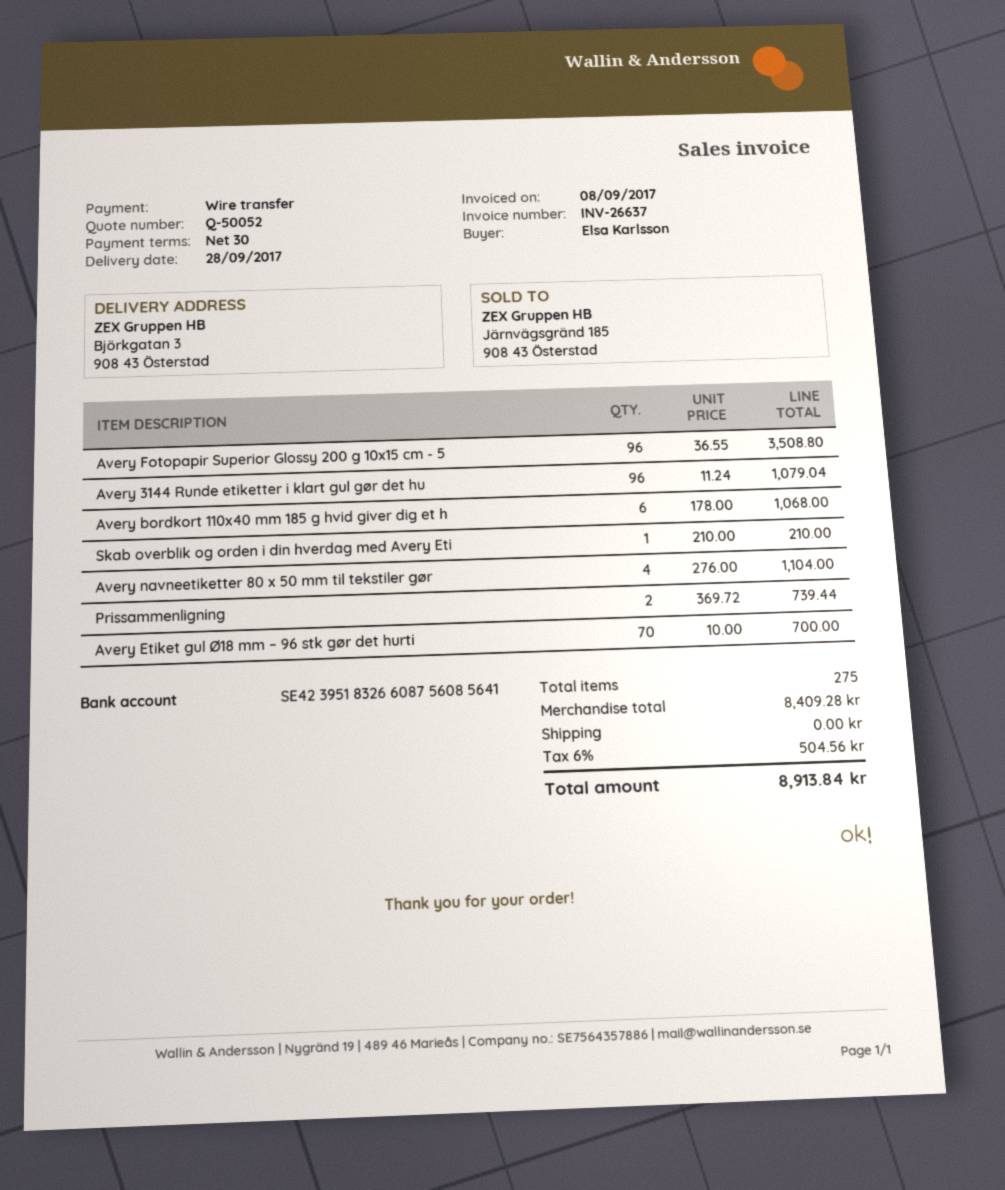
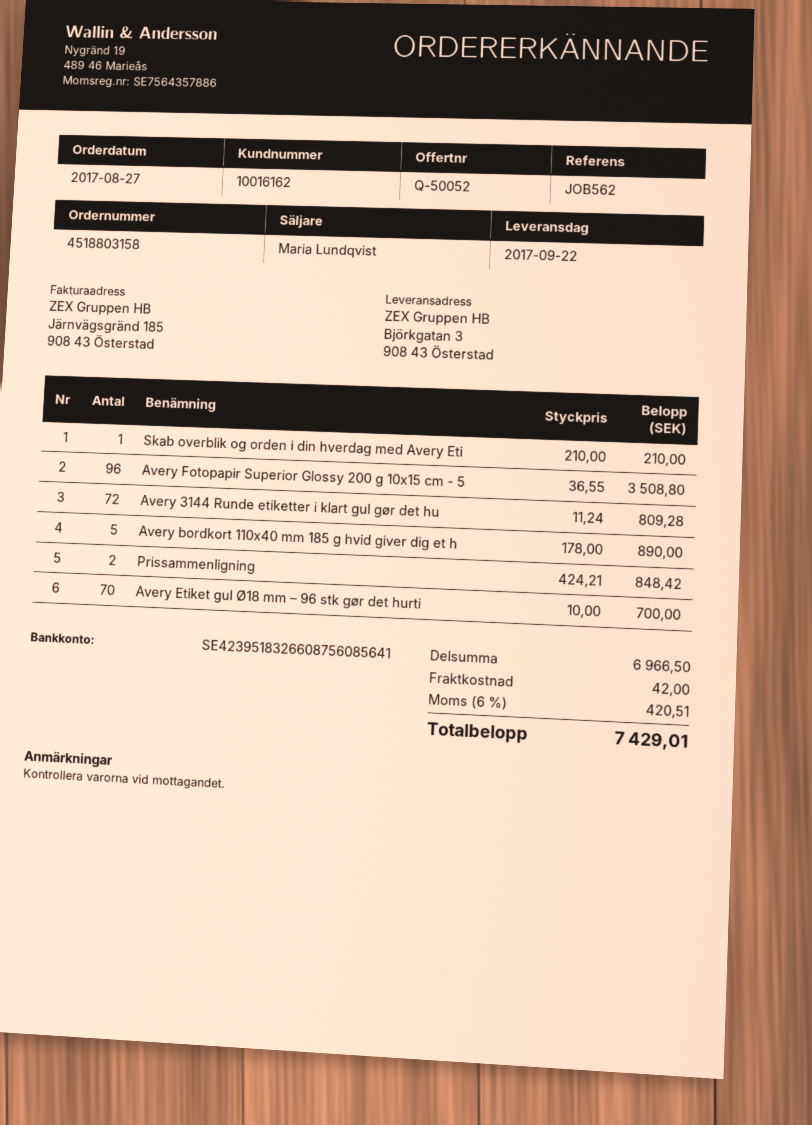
delivery date: 2017-09-28 -> 2017-09-22
Avery 3144 Runde etiketter i klart gul gør det hu: 96 x 11.24 = 1079.04 -> 72 x 11.24 = 809.28
Avery bordkort 110x40 mm 185 g hvid giver dig et h: 6 x 178.00 = 1068.00 -> 5 x 178.00 = 890.00
Avery navneetiketter 80 x 50 mm til tekstiler gør: 4 x 276.00 = 1104.00 -> none
Prissammenligning: 2 x 369.72 = 739.44 -> 2 x 424.21 = 848.42
subtotal: 8409.28 -> 6966.50
shipping: 0.00 -> 42.00
tax: 6% = 504.56 -> 6% = 420.51
total: 8913.84 -> 7429.01

